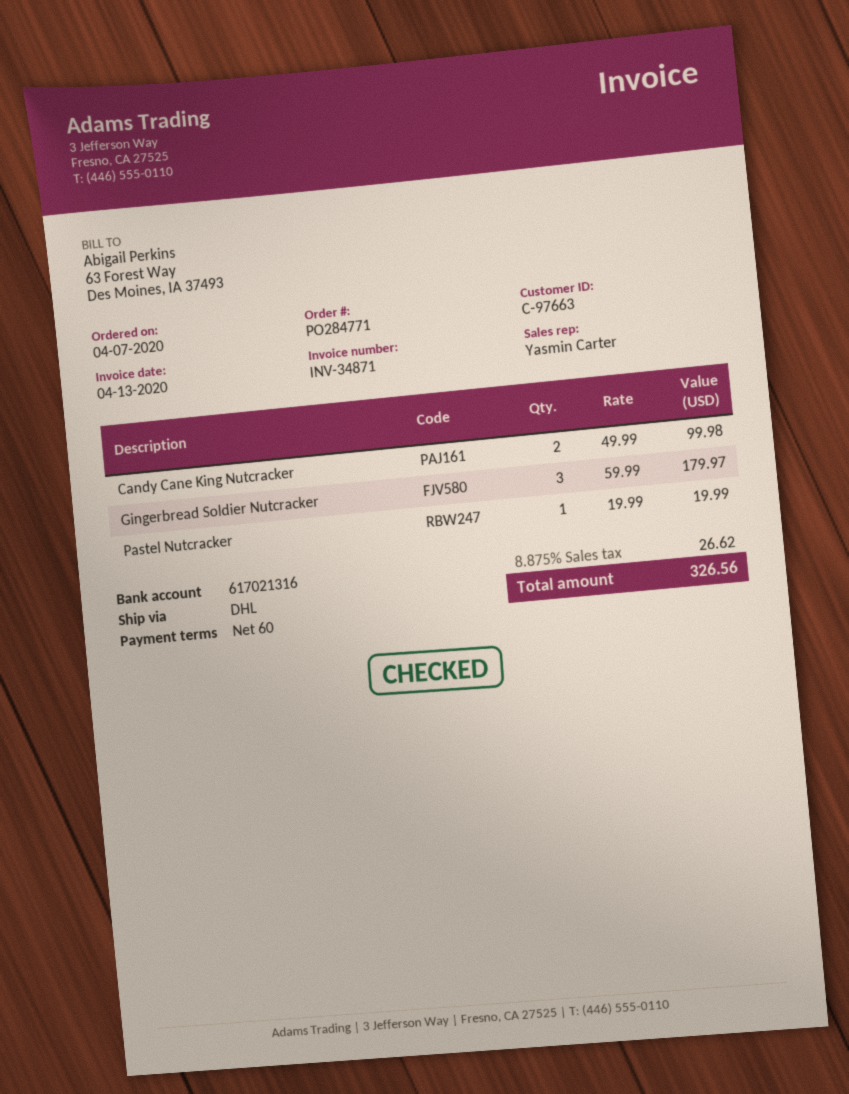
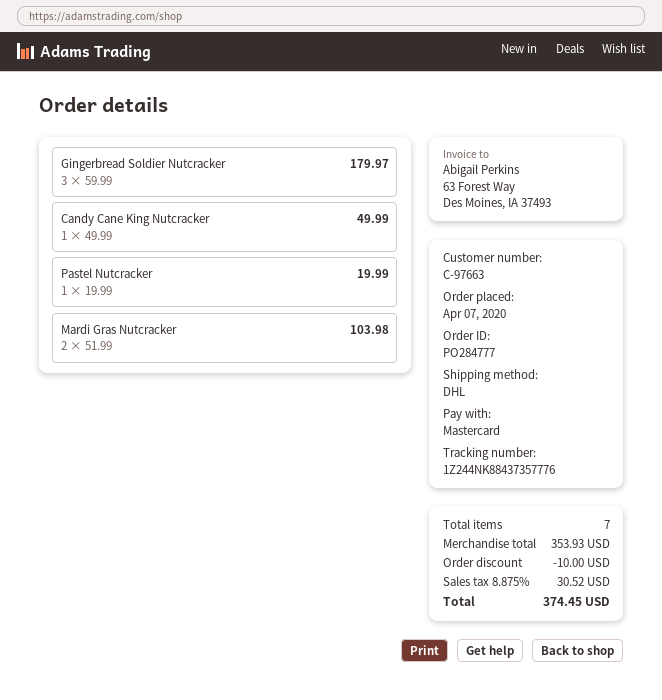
order number: PO284771 -> PO284777
Candy Cane King Nutcracker: 2 x 49.99 = 99.98 -> 1 x 49.99 = 49.99
Mardi Gras Nutcracker: none -> 2 x 51.99 = 103.98
discount: none -> 10.00
tax: 8.875% = 26.62 -> 8.875% = 30.52
total: 326.56 -> 374.45

